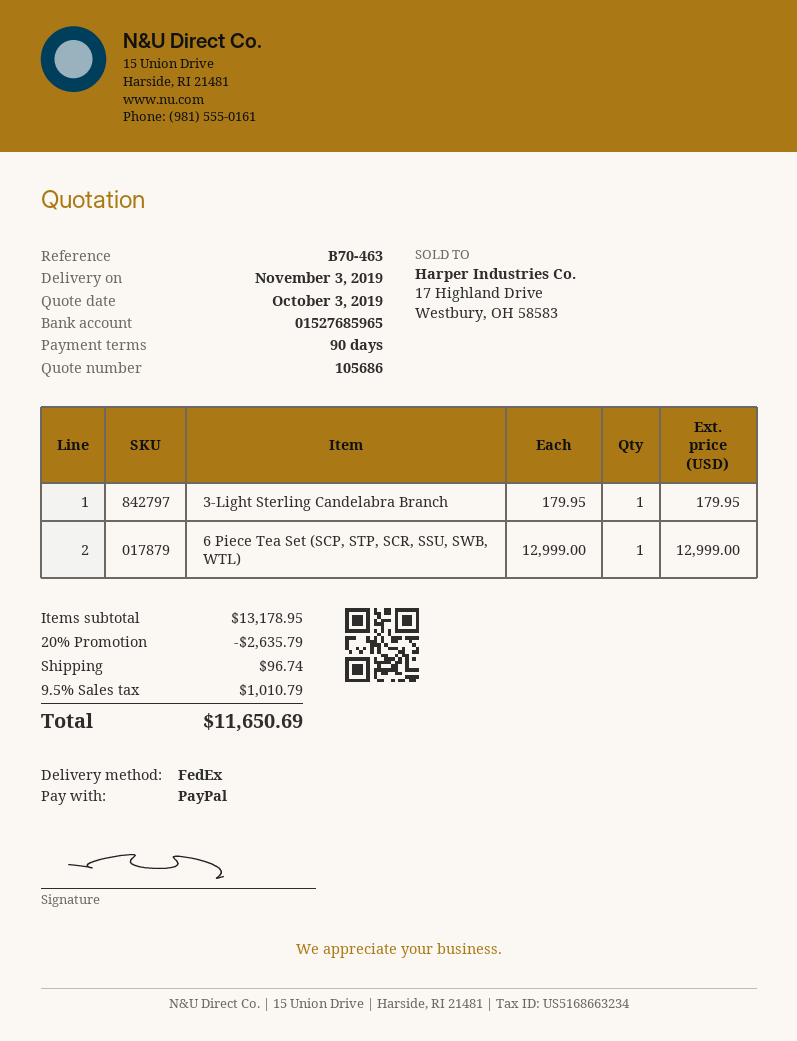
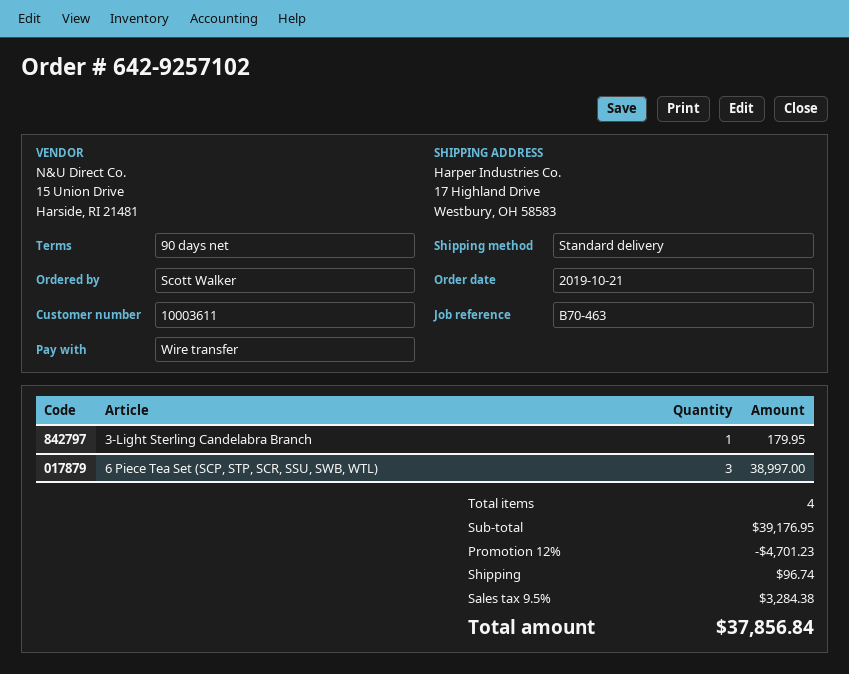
payment method: PayPal -> bank transfer
shipping method: FedEx -> standard
6 Piece Tea Set (SCP, STP, SCR, SSU, SWB, WTL): 1 for 12999.00 -> 3 for 38997.00
subtotal: 13178.95 -> 39176.95
discount: 20% = 2635.79 -> 12% = 4701.23
tax: 9.5% = 1010.79 -> 9.5% = 3284.38
total: 11650.69 -> 37856.84

